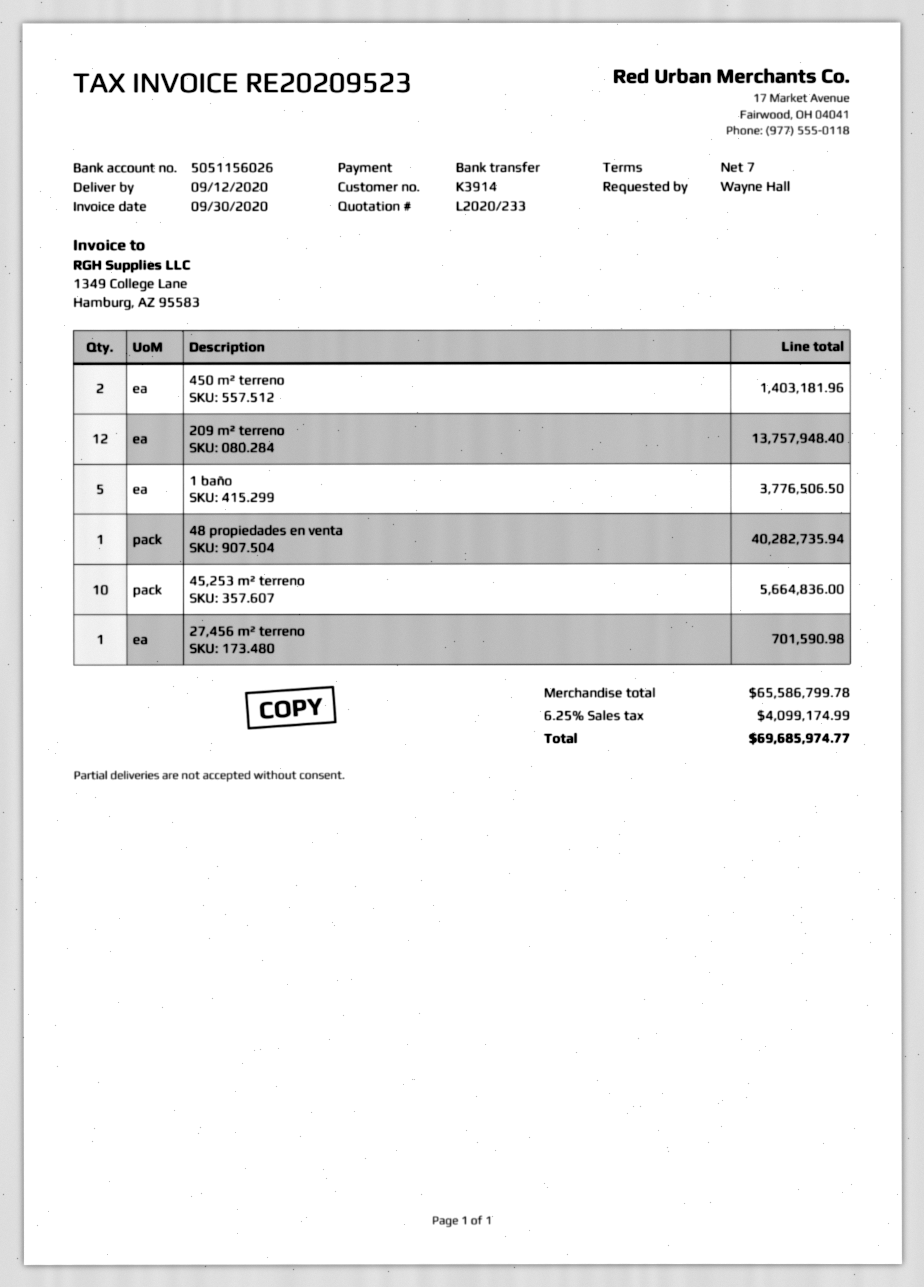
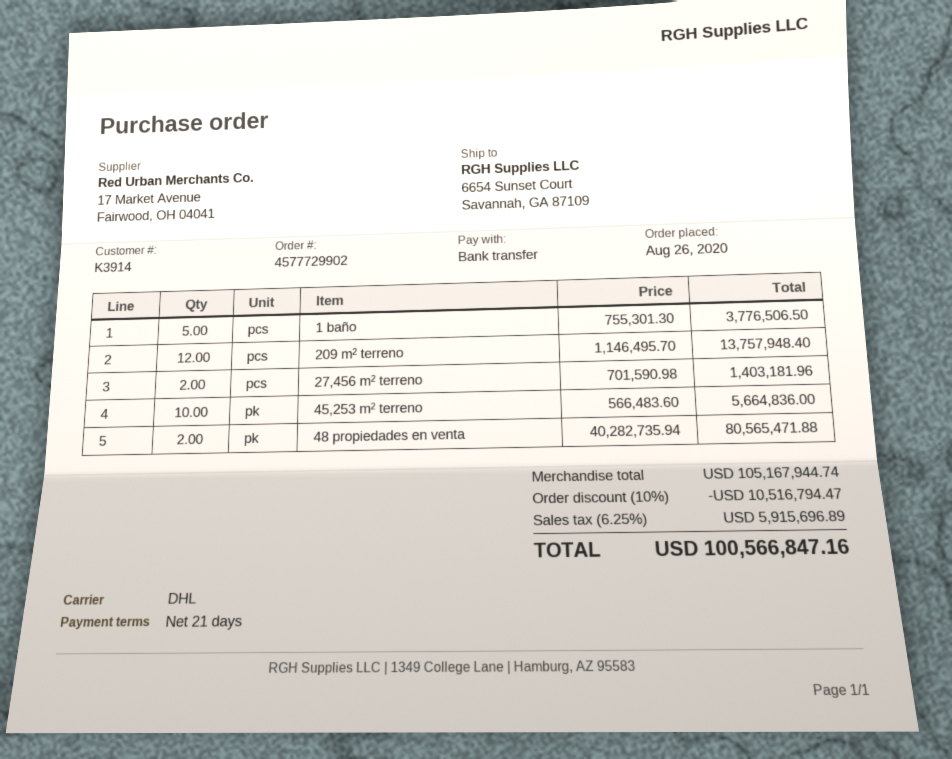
payment terms: 7 days -> 21 days
450 m² terreno: 2 for 1403181.96 -> none
48 propiedades en venta: 1 for 40282735.94 -> 2 for 80565471.88
27,456 m² terreno: 1 for 701590.98 -> 2 for 1403181.96
subtotal: 65586799.78 -> 105167944.74
discount: none -> 10% = 10516794.47
tax: 6.25% = 4099174.99 -> 6.25% = 5915696.89
total: 69685974.77 -> 100566847.16

